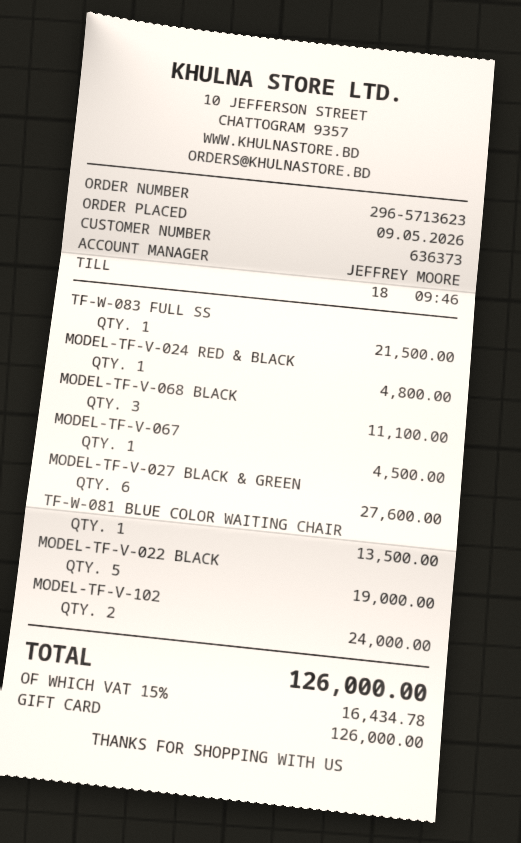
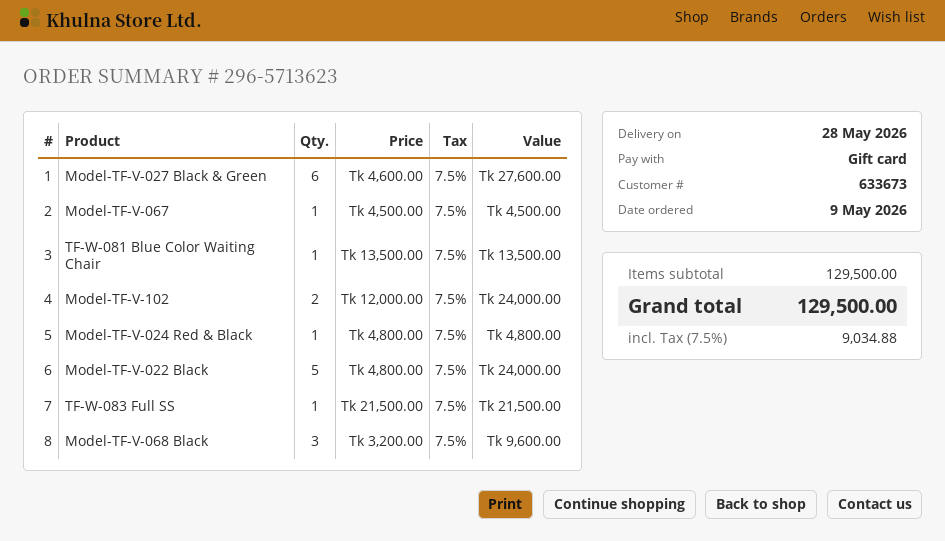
customer number: 636373 -> 633673
MODEL-TF-V-068 BLACK: 3 for 11100.00 -> 3 for 9600.00
MODEL-TF-V-022 BLACK: 5 for 19000.00 -> 5 for 24000.00
tax: 15% = 16434.78 -> 7.5% = 9034.88
total: 126000.00 -> 129500.00

